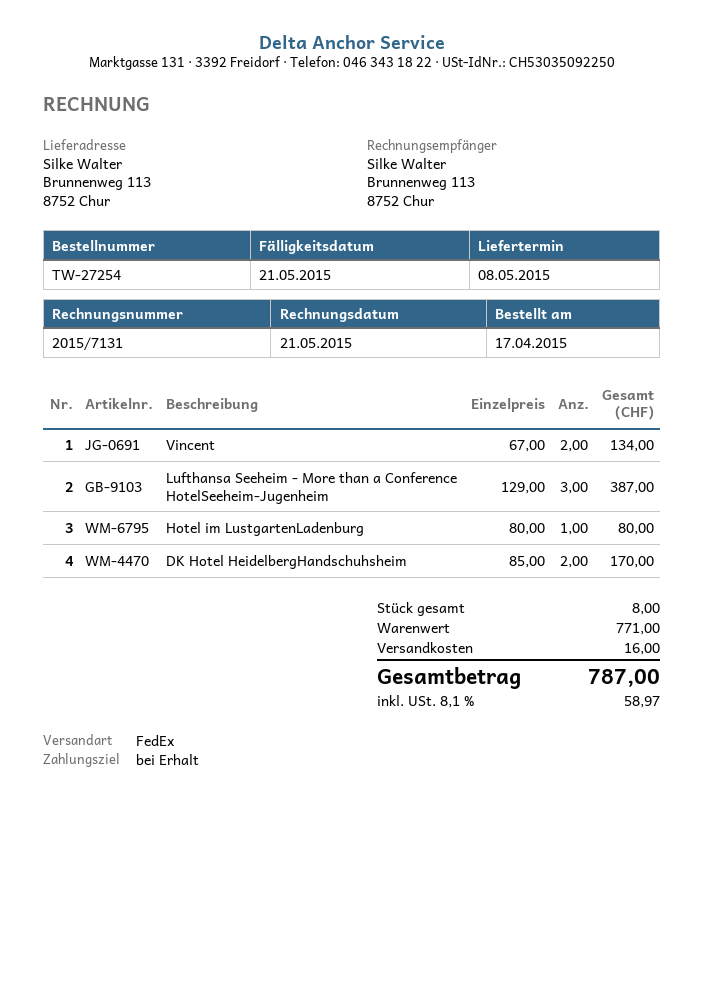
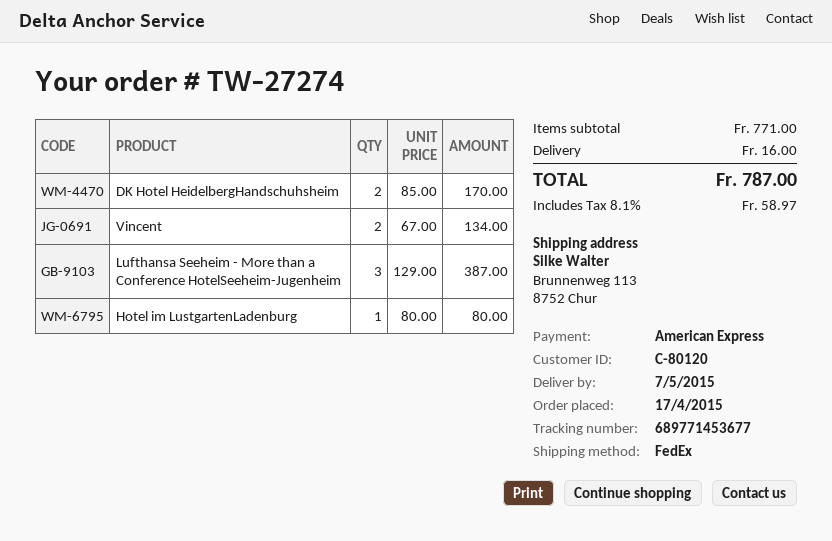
order number: TW-27254 -> TW-27274
delivery date: 2015-05-08 -> 2015-05-07

